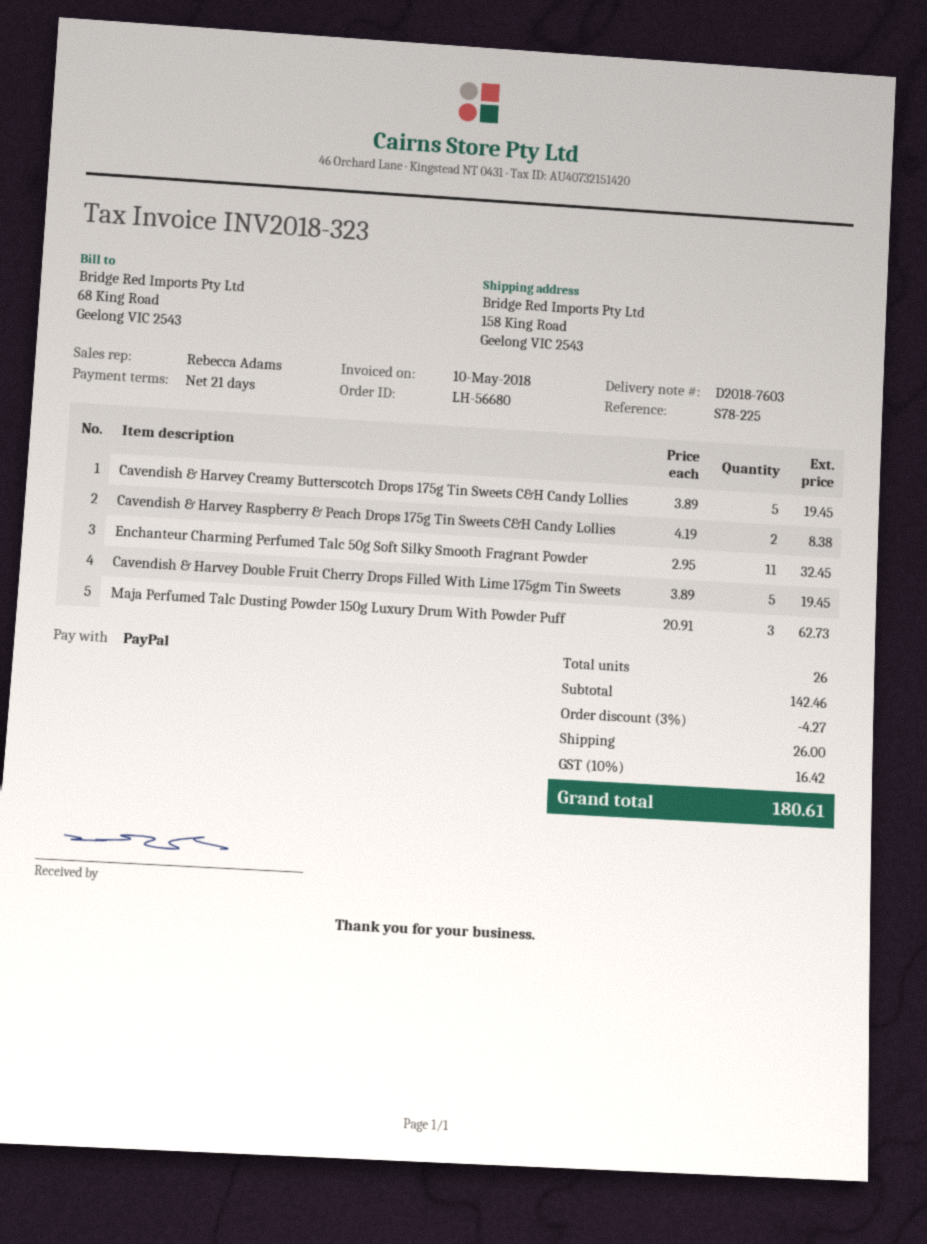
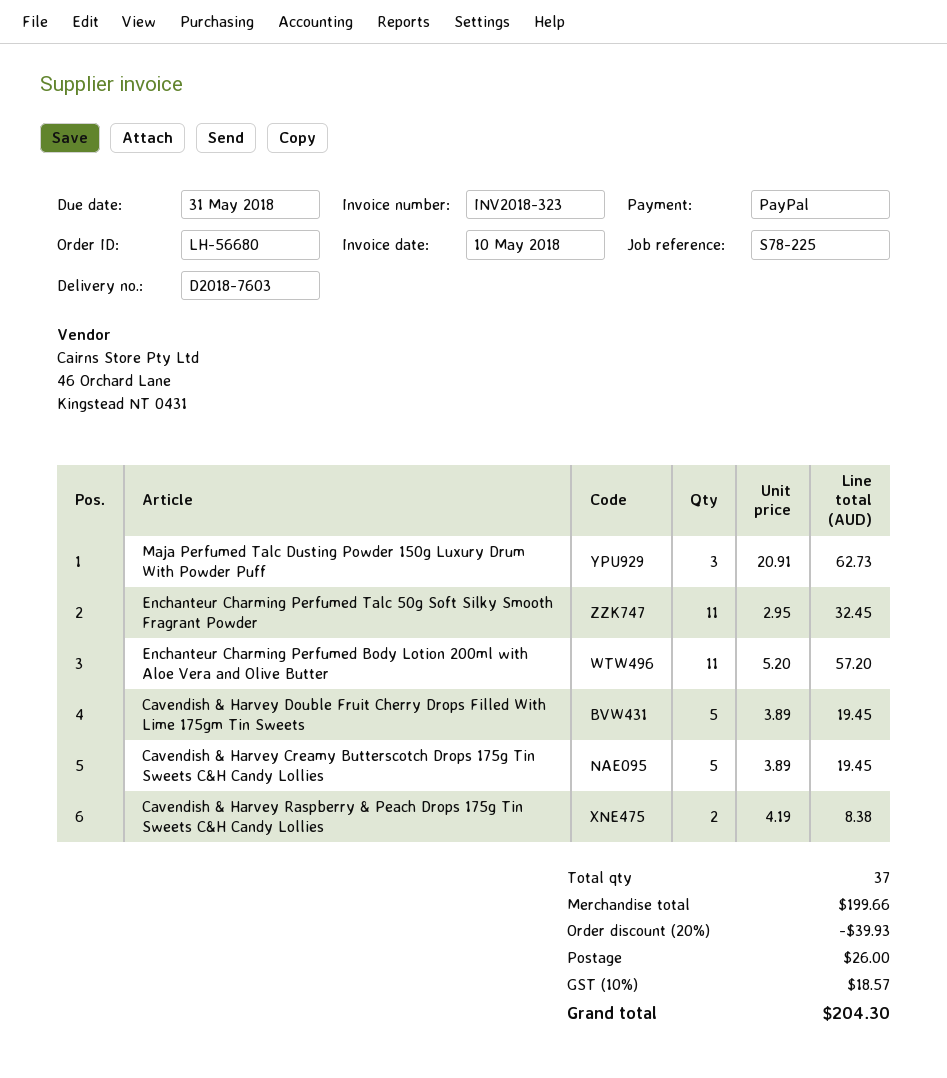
Enchanteur Charming Perfumed Body Lotion 200ml with Aloe Vera and Olive Butter: none -> 11 x 5.20 = 57.20
total quantity: 26 -> 37
subtotal: 142.46 -> 199.66
discount: 3% = 4.27 -> 20% = 39.93
tax: 10% = 16.42 -> 10% = 18.57
total: 180.61 -> 204.30

